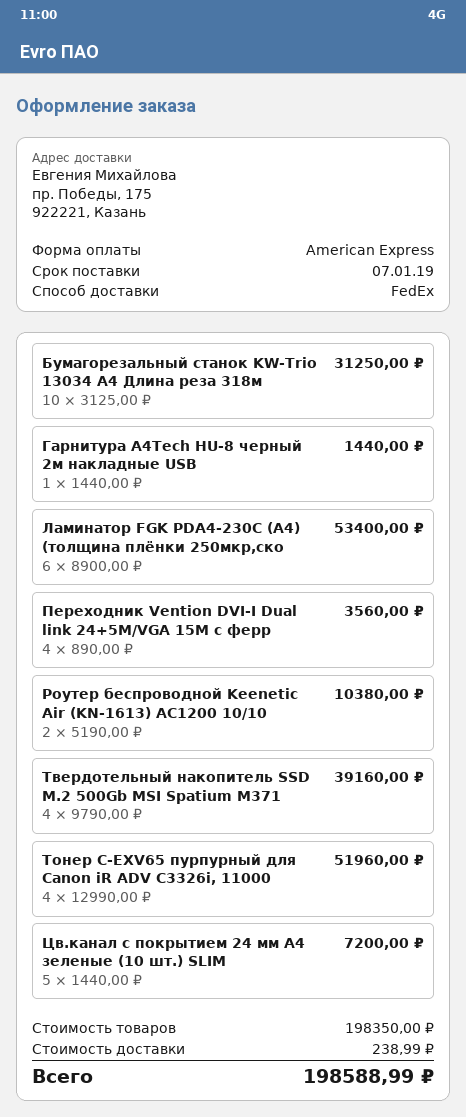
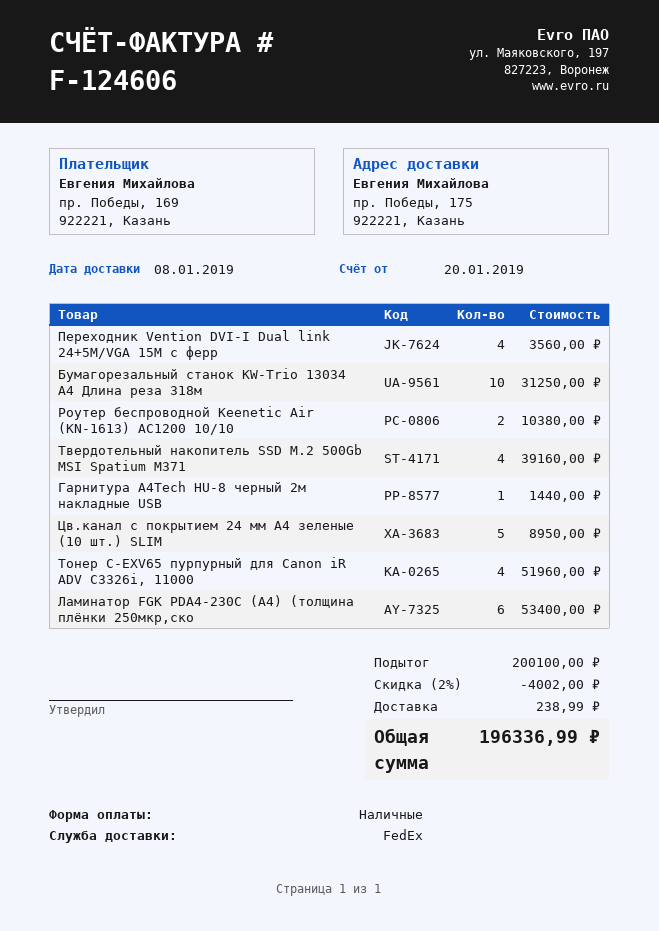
delivery date: 2019-01-07 -> 2019-01-08
payment method: American Express -> cash
Цв.канал с покрытием 24 мм А4 зеленые (10 шт.) SLIM: 5 for 7200.00 -> 5 for 8950.00
subtotal: 198350.00 -> 200100.00
discount: none -> 2% = 4002.00
total: 198588.99 -> 196336.99

